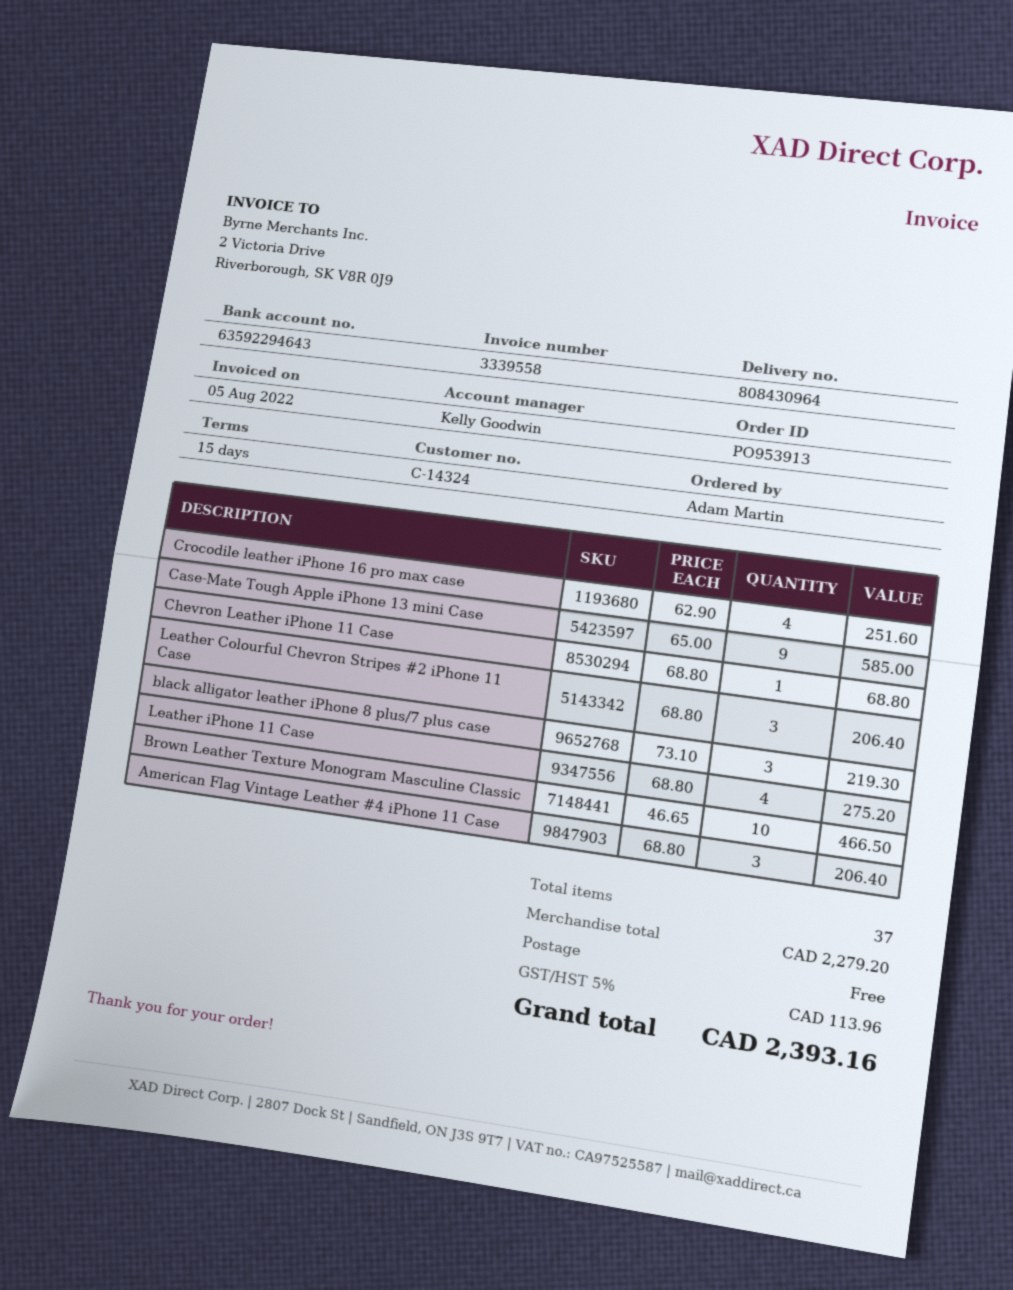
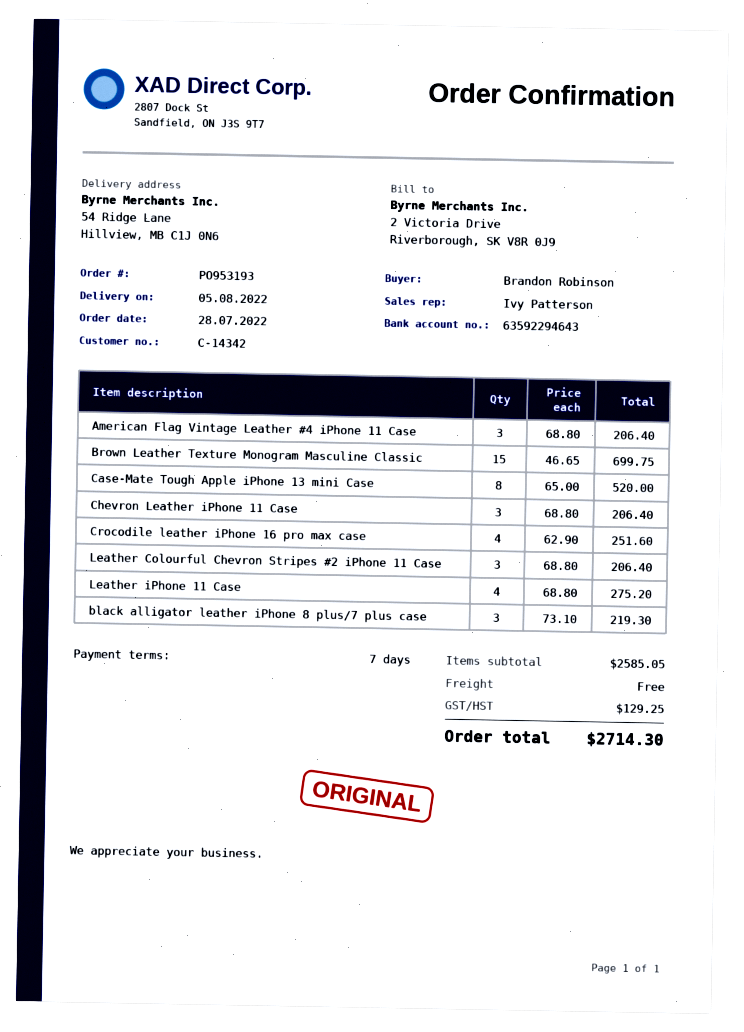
order number: PO953913 -> PO953193
payment terms: 15 days -> 7 days
customer number: C-14324 -> C-14342
ordered by: Adam Martin -> Brandon Robinson
sales rep: Kelly Goodwin -> Ivy Patterson
Case-Mate Tough Apple iPhone 13 mini Case: 9 x 65.00 = 585.00 -> 8 x 65.00 = 520.00
Chevron Leather iPhone 11 Case: 1 x 68.80 = 68.80 -> 3 x 68.80 = 206.40
Brown Leather Texture Monogram Masculine Classic: 10 x 46.65 = 466.50 -> 15 x 46.65 = 699.75
subtotal: 2279.20 -> 2585.05
tax: 113.96 -> 129.25
total: 2393.16 -> 2714.30

